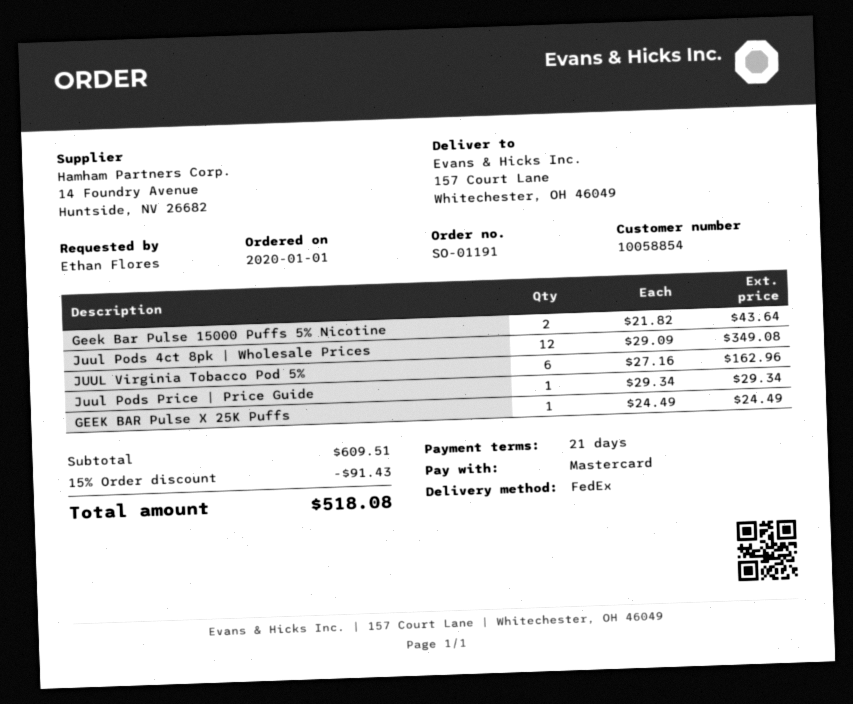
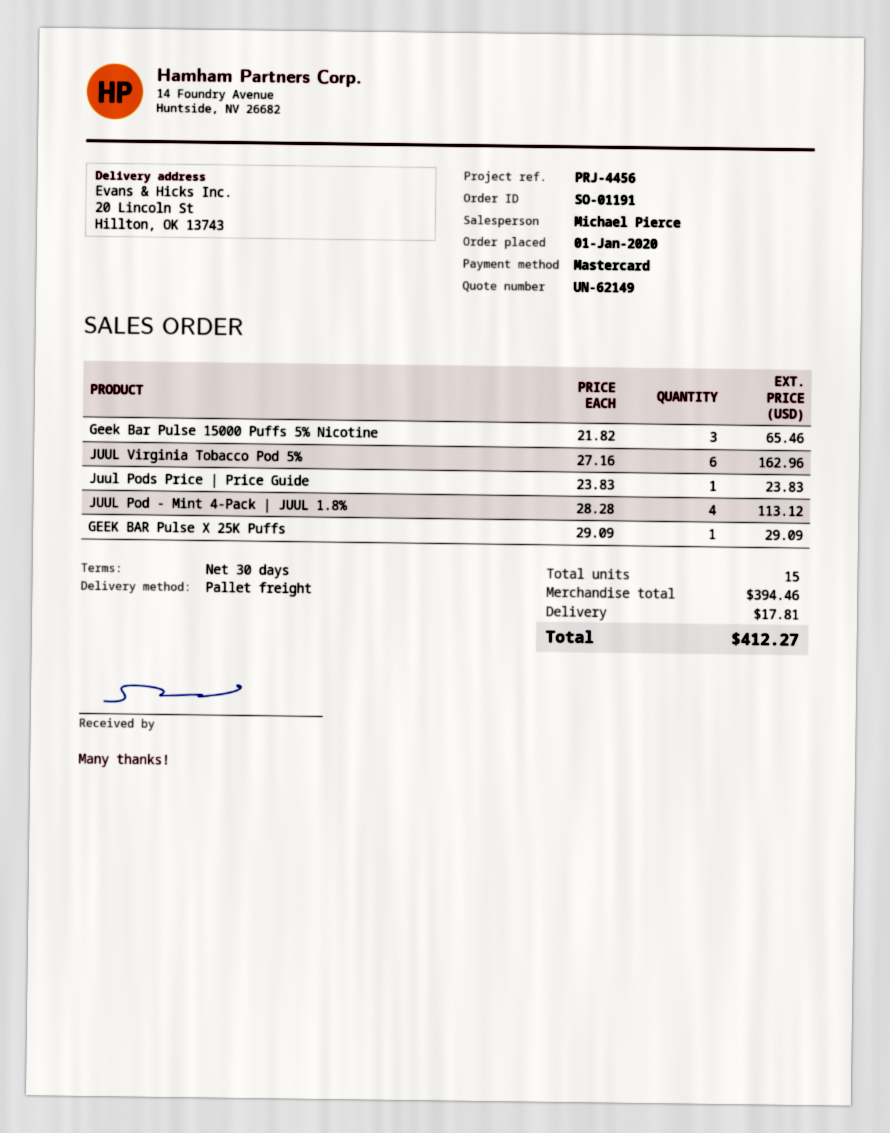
payment terms: 21 days -> 30 days
shipping method: FedEx -> pallet freight
ship to: 157 Court Lane, Whitechester, OH 46049 -> 20 Lincoln St, Hillton, OK 13743
Geek Bar Pulse 15000 Puffs 5% Nicotine: 2 x 21.82 = 43.64 -> 3 x 21.82 = 65.46
Juul Pods 4ct 8pk | Wholesale Prices: 12 x 29.09 = 349.08 -> none
Juul Pods Price | Price Guide: 1 x 29.34 = 29.34 -> 1 x 23.83 = 23.83
GEEK BAR Pulse X 25K Puffs: 1 x 24.49 = 24.49 -> 1 x 29.09 = 29.09
JUUL Pod - Mint 4-Pack | JUUL 1.8%: none -> 4 x 28.28 = 113.12
subtotal: 609.51 -> 394.46
discount: 15% = 91.43 -> none
shipping: none -> 17.81
total: 518.08 -> 412.27

